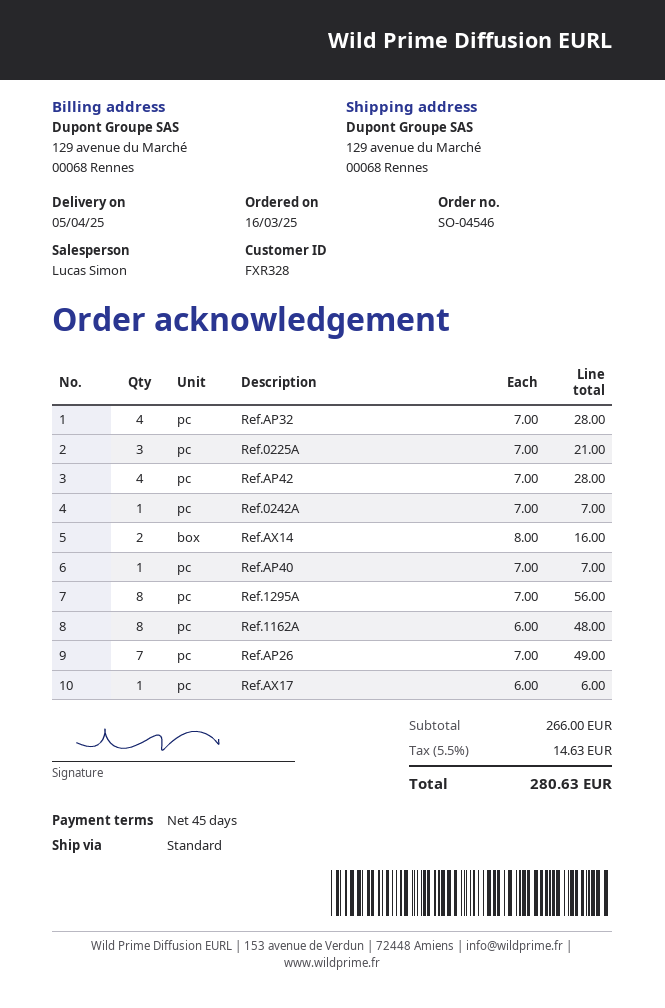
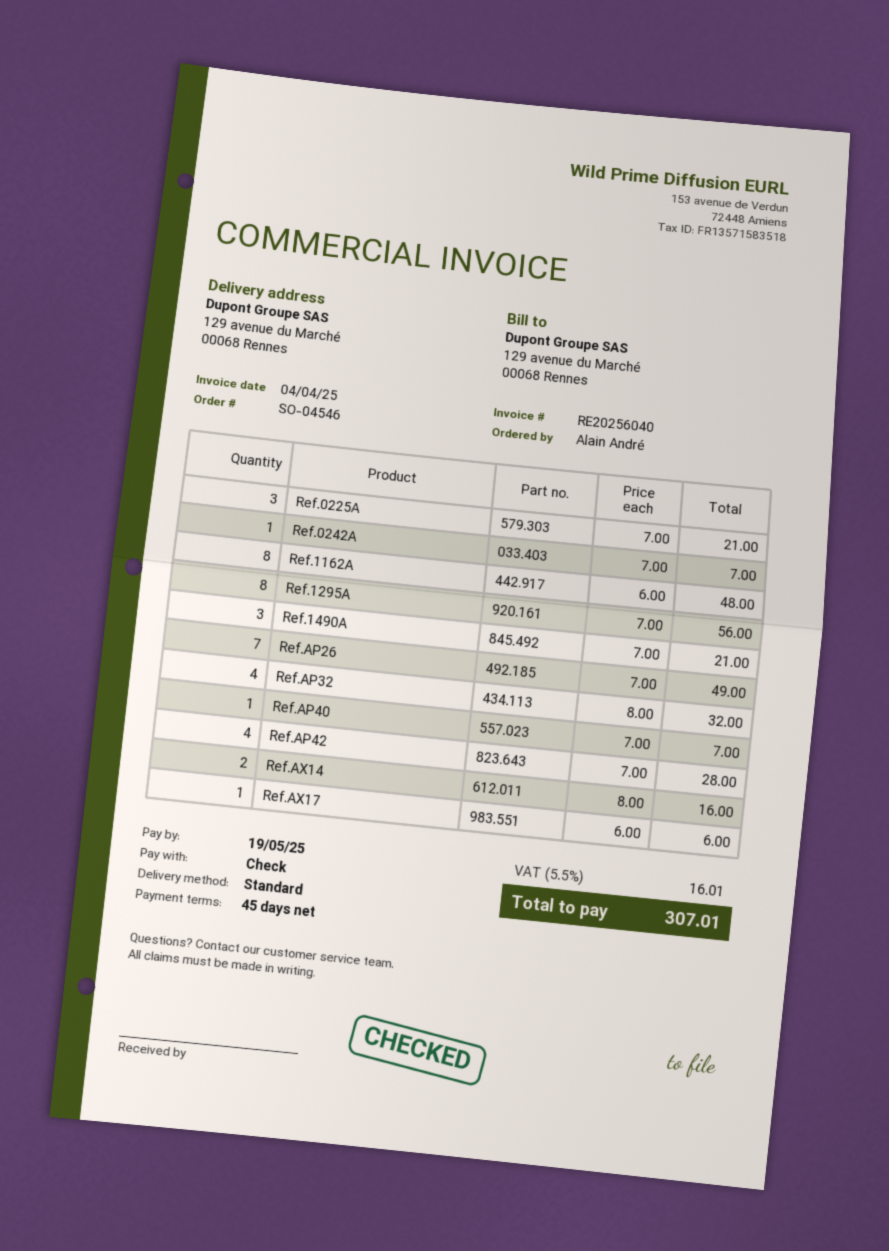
Ref.AP32: 4 x 7.00 = 28.00 -> 4 x 8.00 = 32.00
Ref.1490A: none -> 3 x 7.00 = 21.00
tax: 5.5% = 14.63 -> 5.5% = 16.01
total: 280.63 -> 307.01

